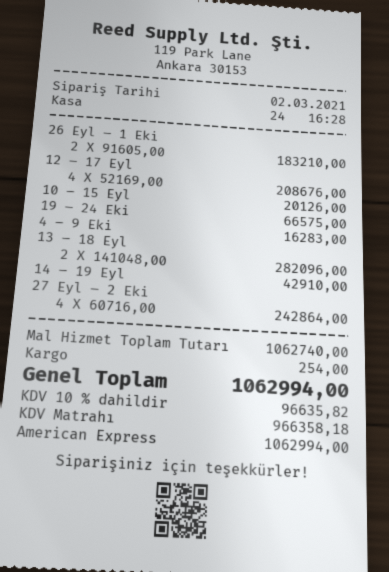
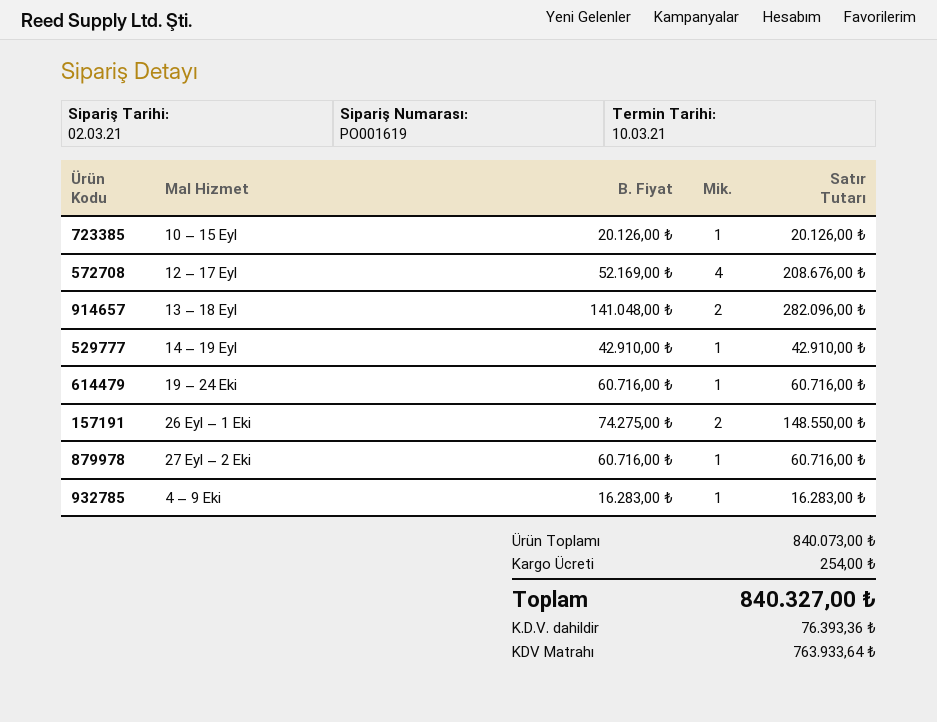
26 Eyl – 1 Eki: 2 x 91605.00 = 183210.00 -> 2 x 74275.00 = 148550.00
19 – 24 Eki: 1 x 66575.00 = 66575.00 -> 1 x 60716.00 = 60716.00
27 Eyl – 2 Eki: 4 x 60716.00 = 242864.00 -> 1 x 60716.00 = 60716.00
subtotal: 1062740.00 -> 840073.00
net: 966358.18 -> 763933.64
tax: 96635.82 -> 76393.36
total: 1062994.00 -> 840327.00

